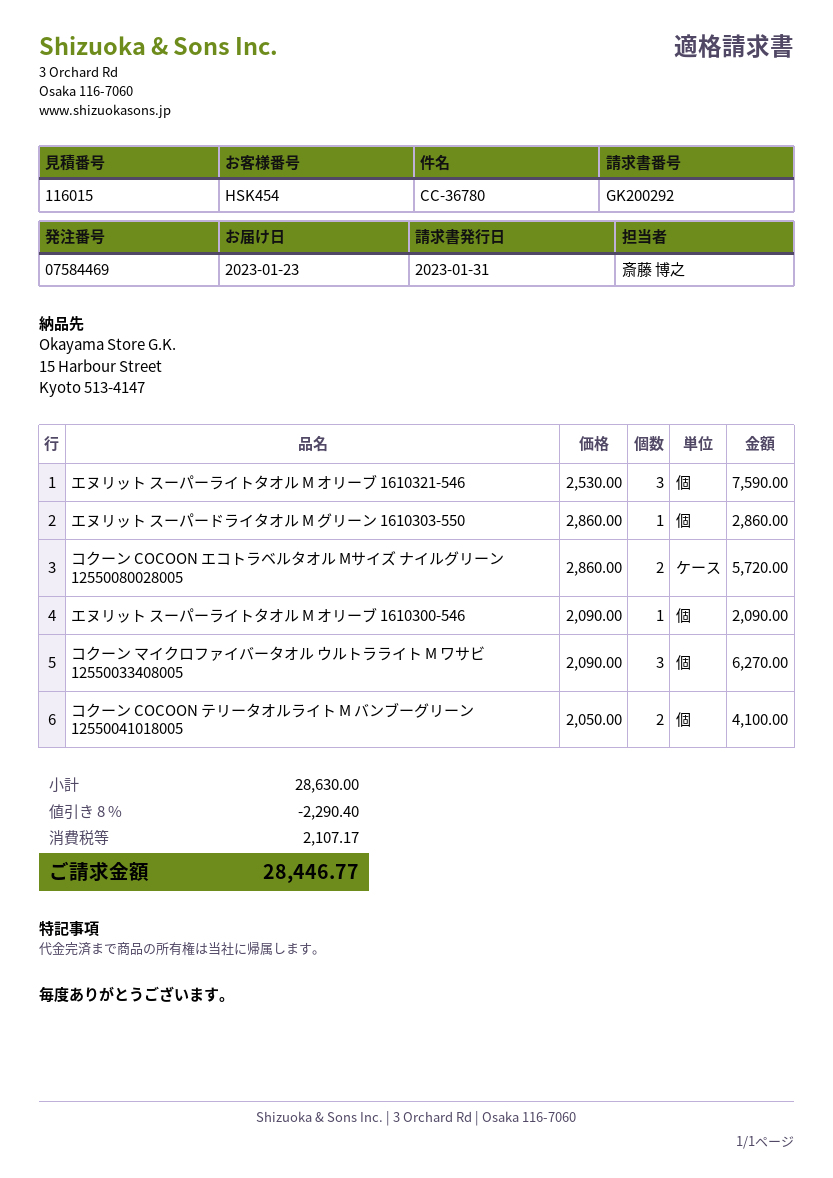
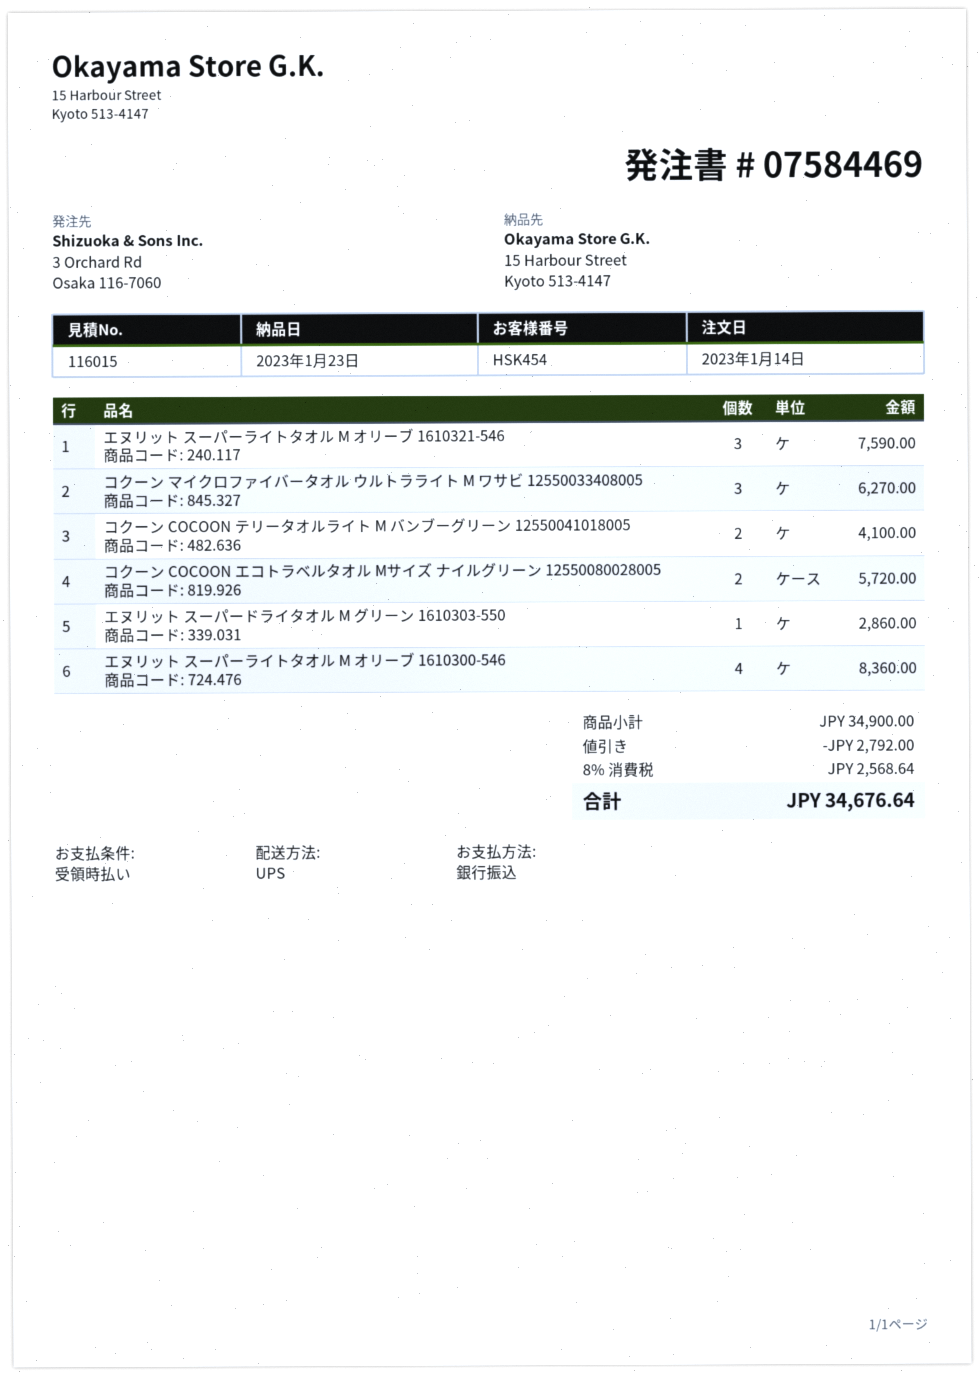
エヌリット スーパーライトタオル M オリーブ 1610300-546: 1 for 2090.00 -> 4 for 8360.00
subtotal: 28630.00 -> 34900.00
discount: 2290.40 -> 2792.00
tax: 2107.17 -> 2568.64
total: 28446.77 -> 34676.64

